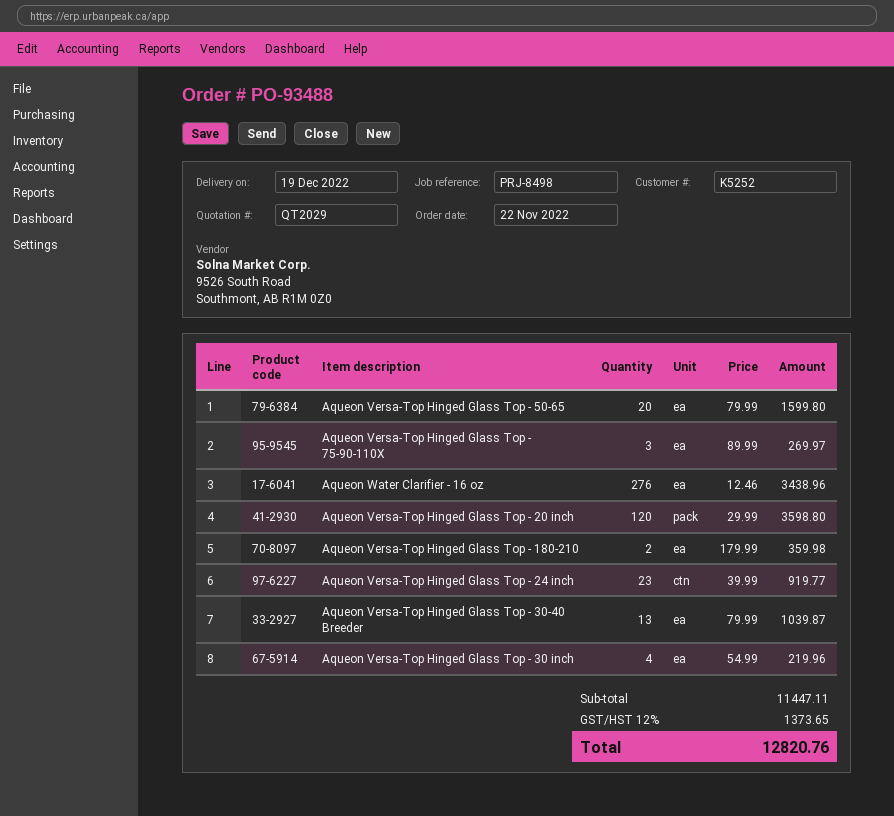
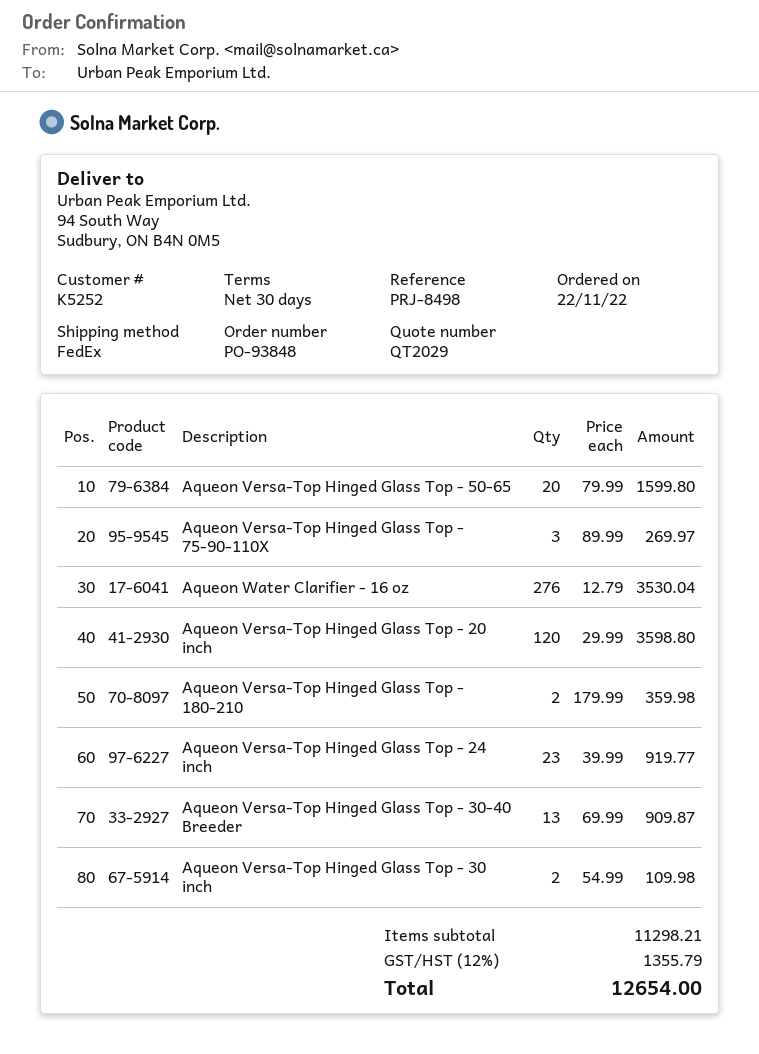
order number: PO-93488 -> PO-93848
Aqueon Water Clarifier - 16 oz: 276 x 12.46 = 3438.96 -> 276 x 12.79 = 3530.04
Aqueon Versa-Top Hinged Glass Top - 30-40 Breeder: 13 x 79.99 = 1039.87 -> 13 x 69.99 = 909.87
Aqueon Versa-Top Hinged Glass Top - 30 inch: 4 x 54.99 = 219.96 -> 2 x 54.99 = 109.98
subtotal: 11447.11 -> 11298.21
tax: 12% = 1373.65 -> 12% = 1355.79
total: 12820.76 -> 12654.00

